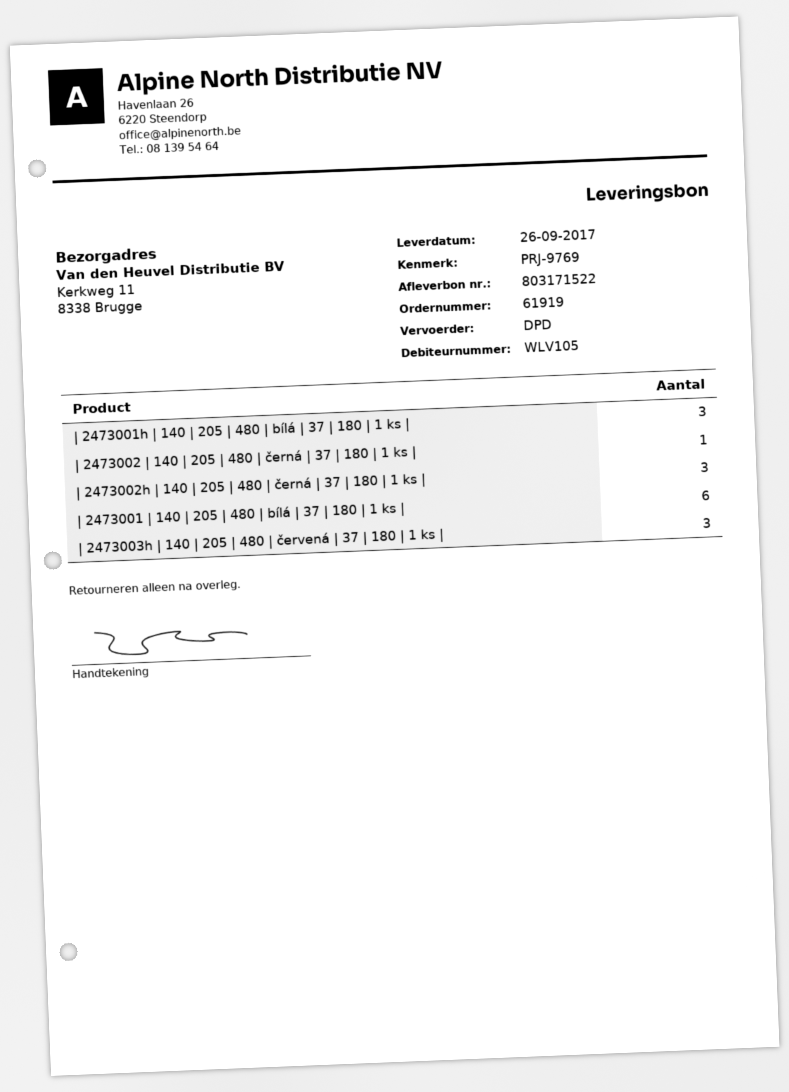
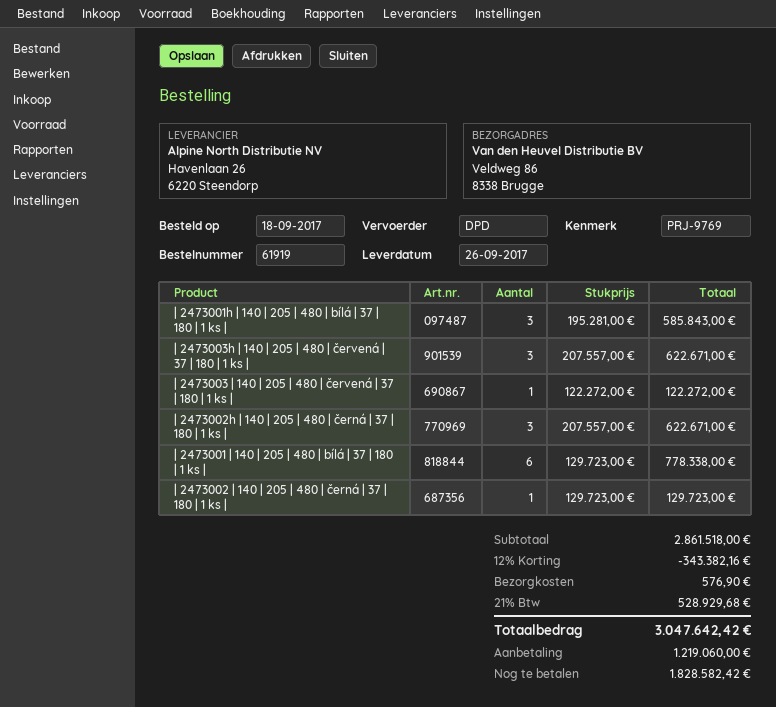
ship to: Kerkweg 11, 8338 Brugge -> Veldweg 86, 8338 Brugge
| 2473003 | 140 | 205 | 480 | červená | 37 | 180 | 1 ks |: none -> 1

